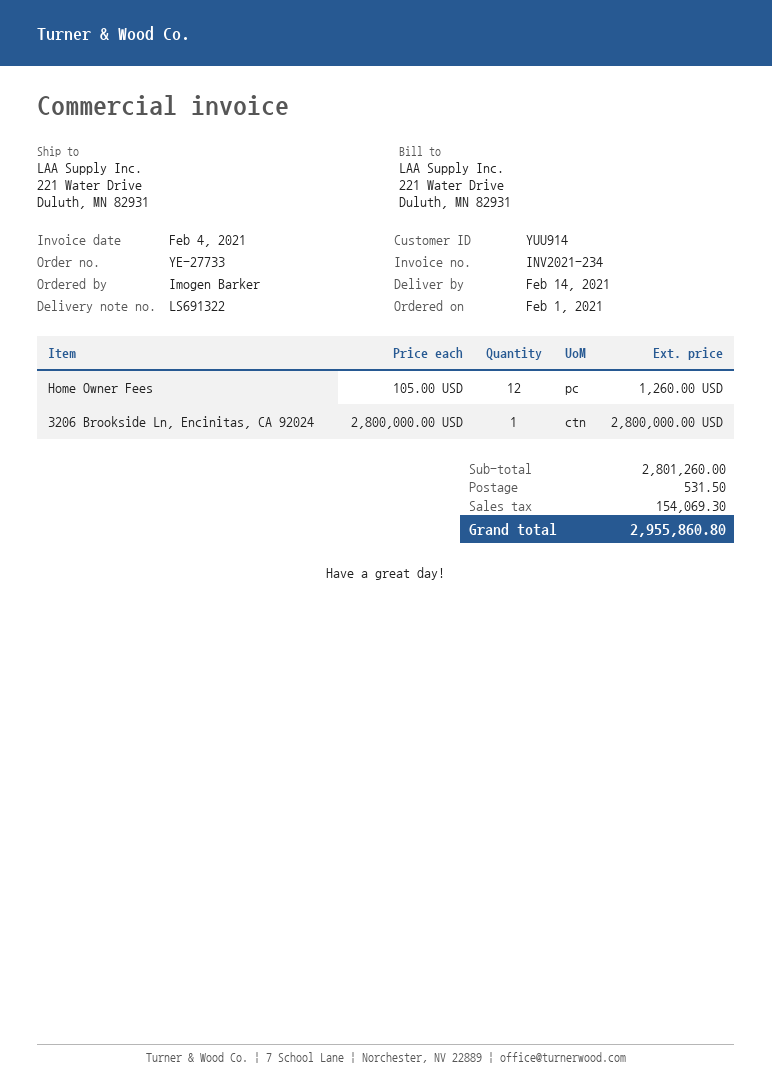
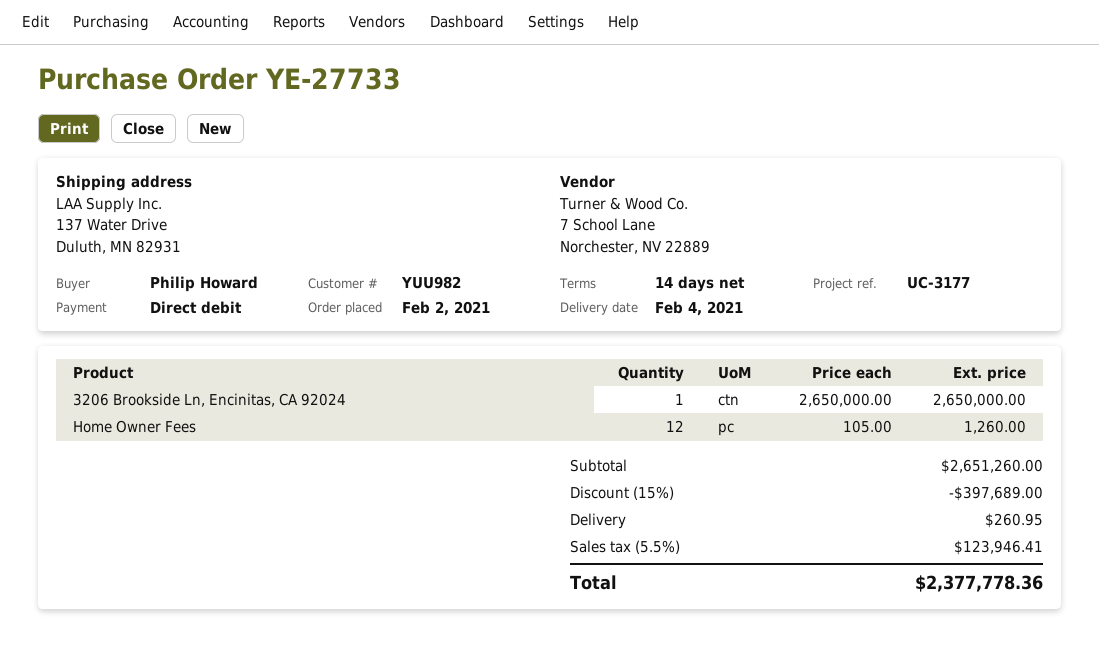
order date: 2021-02-01 -> 2021-02-02
delivery date: 2021-02-14 -> 2021-02-04
customer number: YUU914 -> YUU982
ordered by: Imogen Barker -> Philip Howard
ship to: 221 Water Drive, Duluth, MN 82931 -> 137 Water Drive, Duluth, MN 82931
3206 Brookside Ln, Encinitas, CA 92024: 1 x 2800000.00 = 2800000.00 -> 1 x 2650000.00 = 2650000.00
subtotal: 2801260.00 -> 2651260.00
discount: none -> 15% = 397689.00
shipping: 531.50 -> 260.95
tax: 154069.30 -> 123946.41
total: 2955860.80 -> 2377778.36

